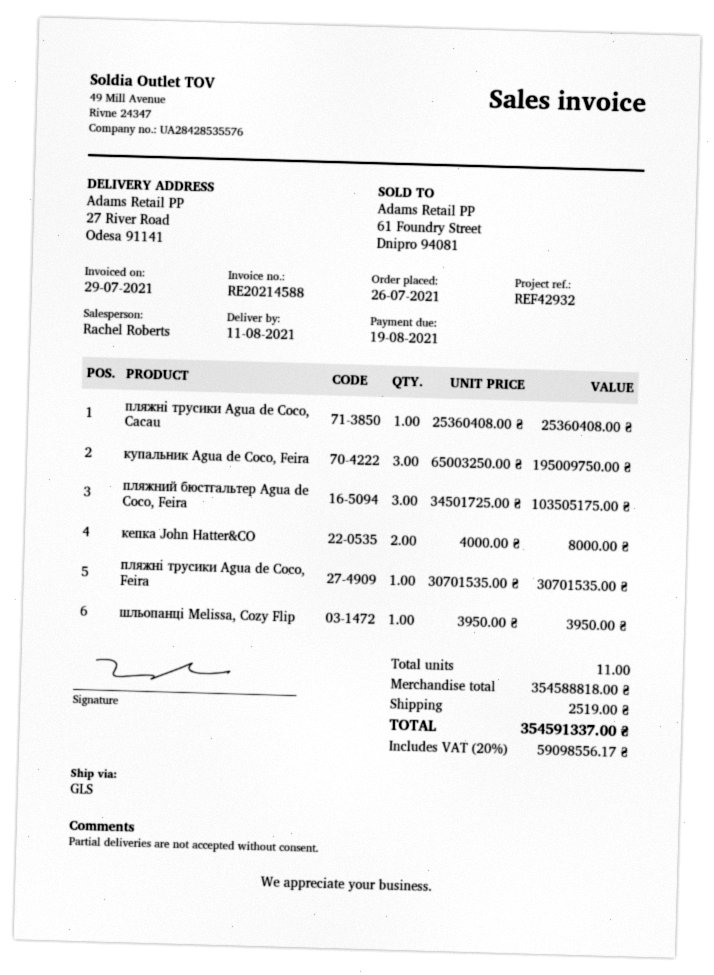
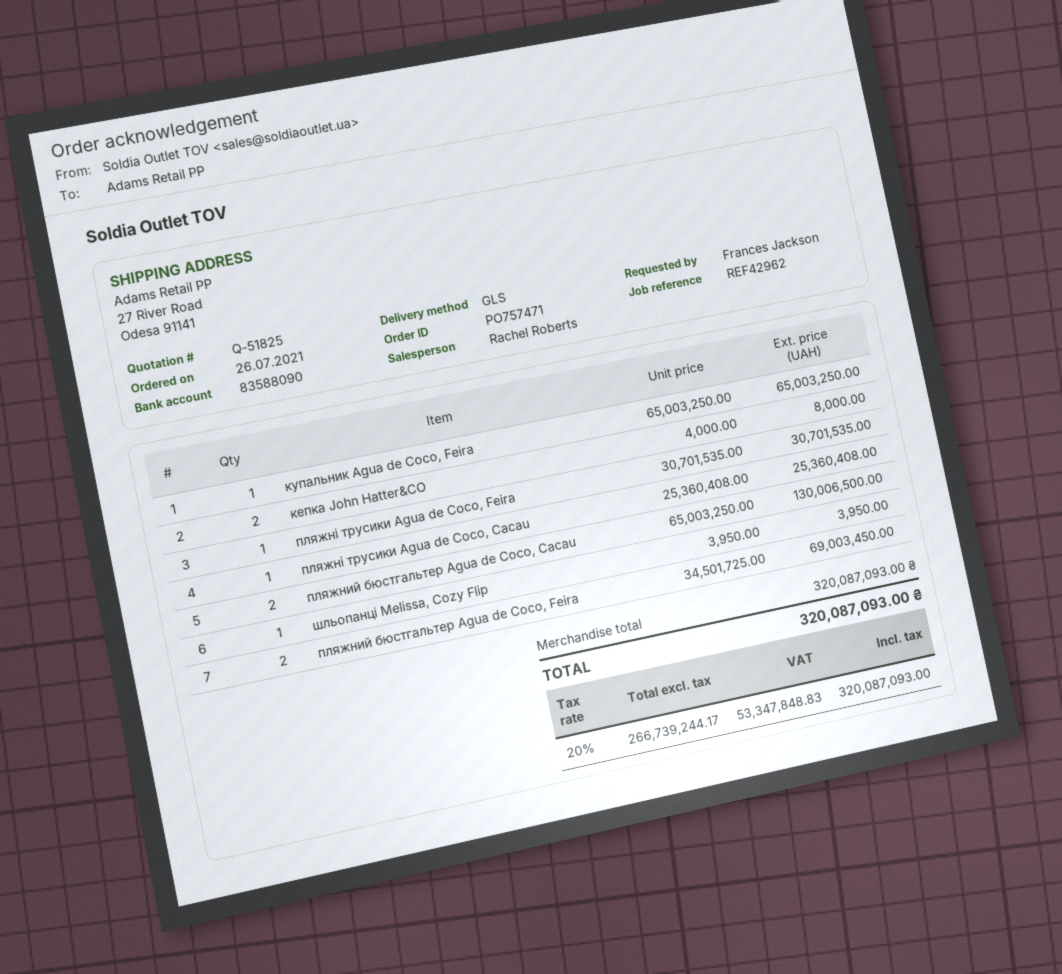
reference: REF42932 -> REF42962
купальник Agua de Coco, Feira: 3 x 65003250.00 = 195009750.00 -> 1 x 65003250.00 = 65003250.00
пляжний бюстгальтер Agua de Coco, Feira: 3 x 34501725.00 = 103505175.00 -> 2 x 34501725.00 = 69003450.00
пляжний бюстгальтер Agua de Coco, Cacau: none -> 2 x 65003250.00 = 130006500.00
subtotal: 354588818.00 -> 320087093.00
shipping: 2519.00 -> none
tax: 20% = 59098556.17 -> 20% = 53347848.83
total: 354591337.00 -> 320087093.00

